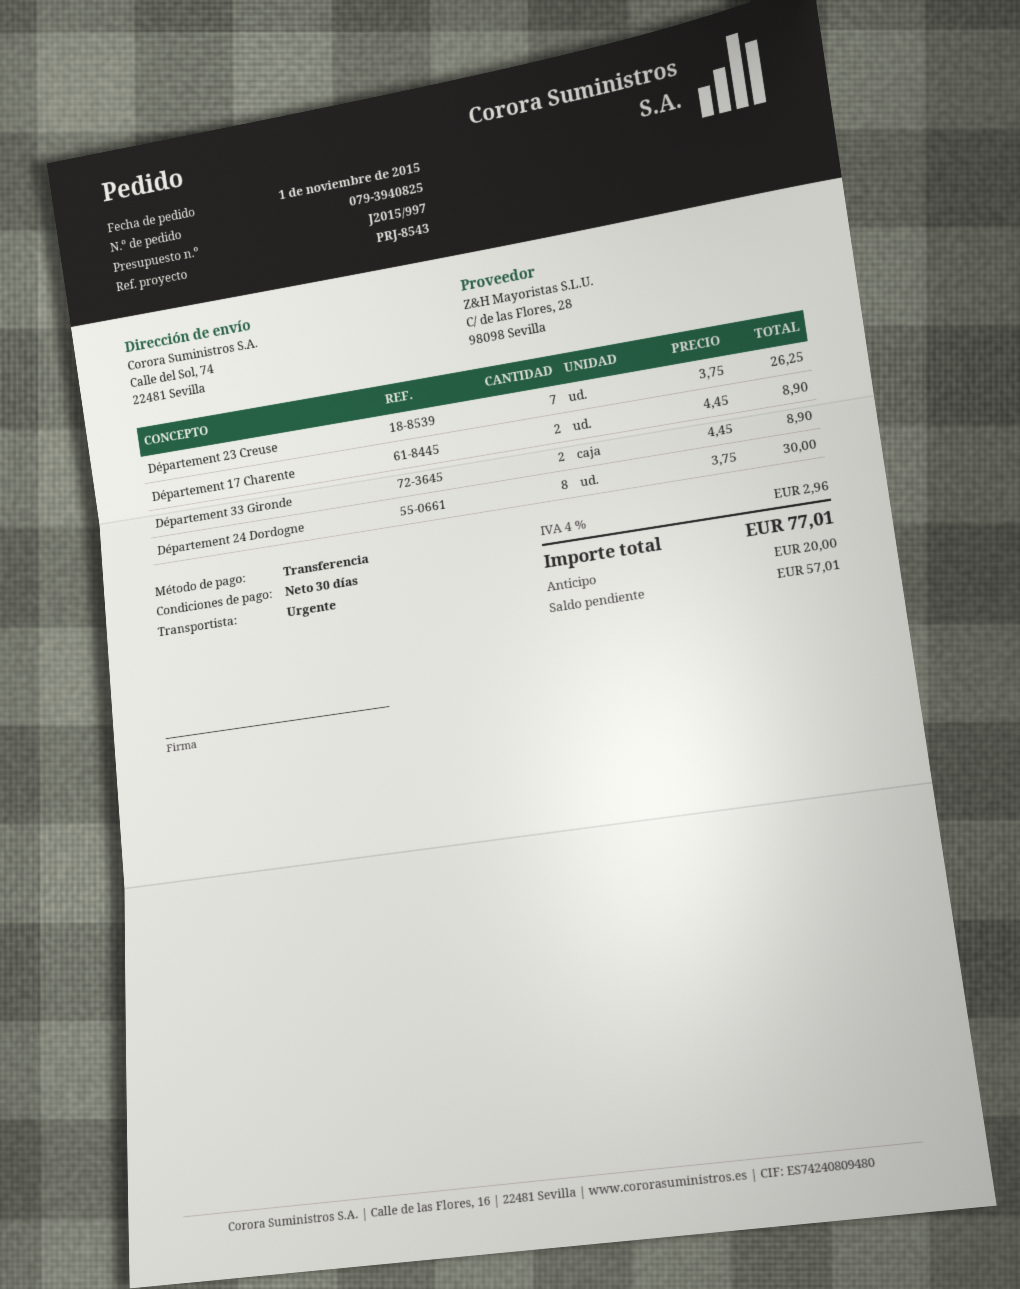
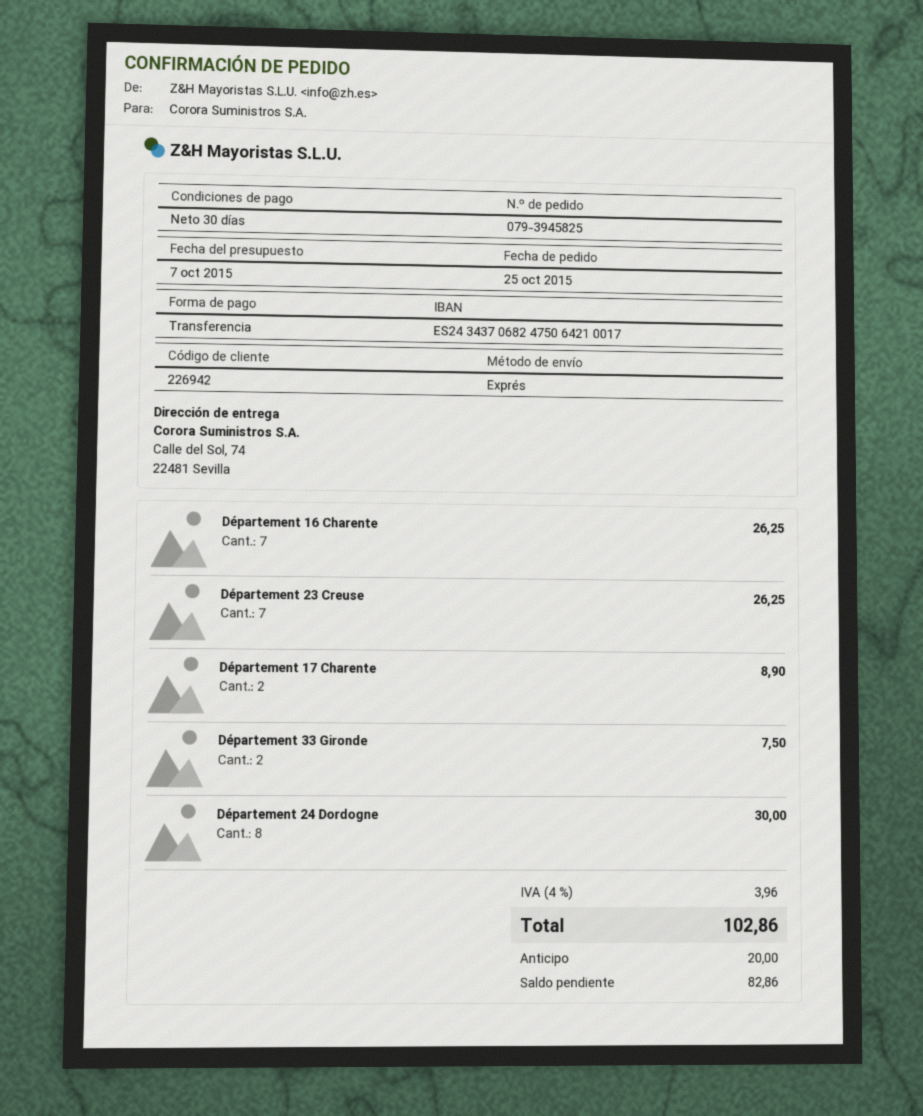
order number: 079-3940825 -> 079-3945825
order date: 2015-11-01 -> 2015-10-25
Département 33 Gironde: 2 for 8.90 -> 2 for 7.50
Département 16 Charente: none -> 7 for 26.25
tax: 4% = 2.96 -> 4% = 3.96
total: 77.01 -> 102.86
balance: 57.01 -> 82.86

